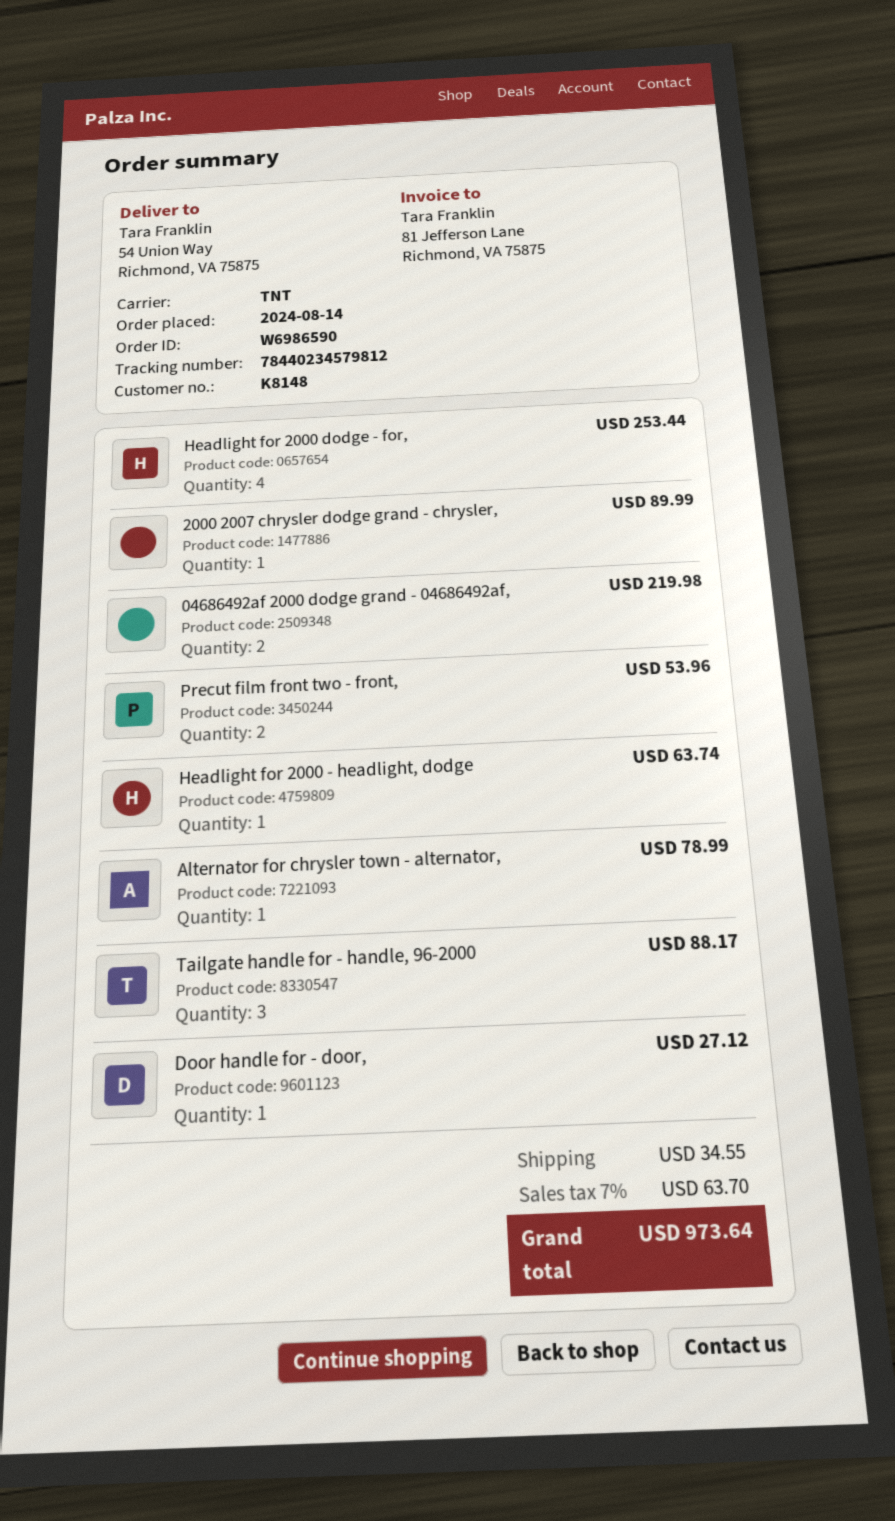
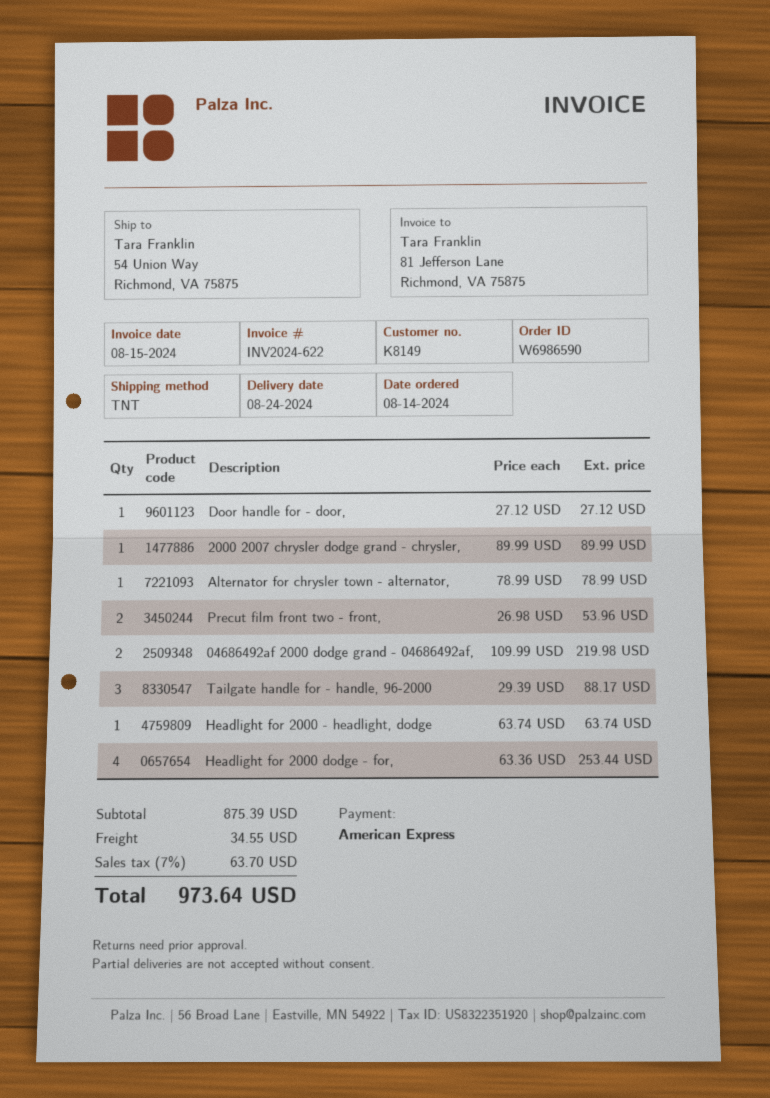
customer number: K8148 -> K8149

